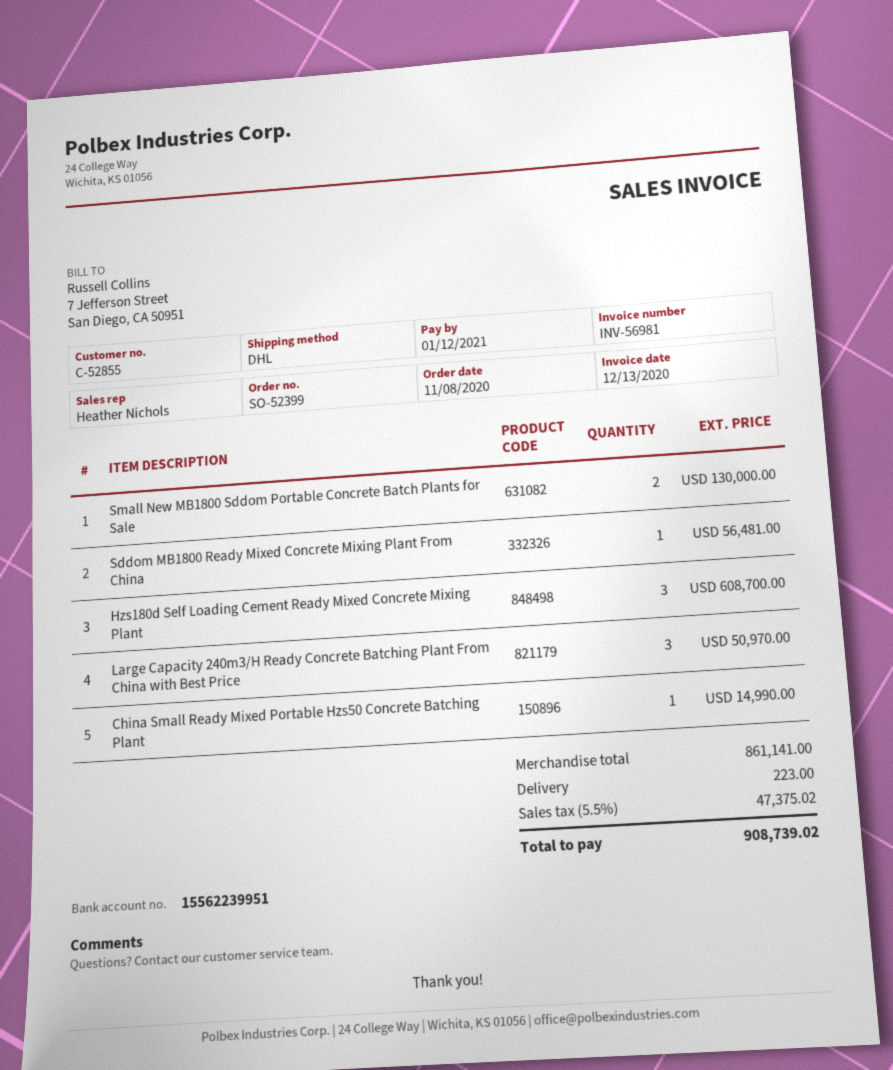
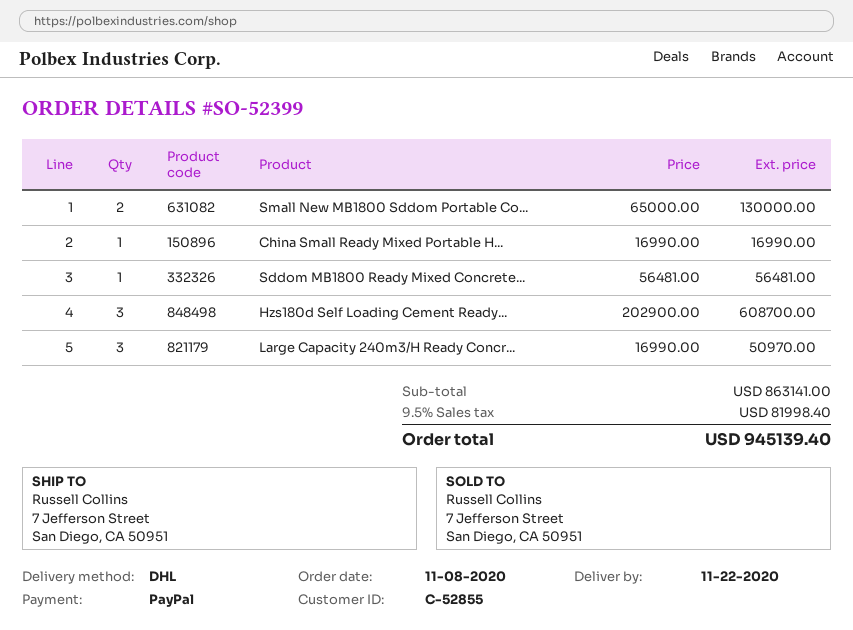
China Small Ready Mixed Portable Hzs50 Concrete Batching Plant: 1 for 14990.00 -> 1 for 16990.00
subtotal: 861141.00 -> 863141.00
shipping: 223.00 -> none
tax: 5.5% = 47375.02 -> 9.5% = 81998.40
total: 908739.02 -> 945139.40

